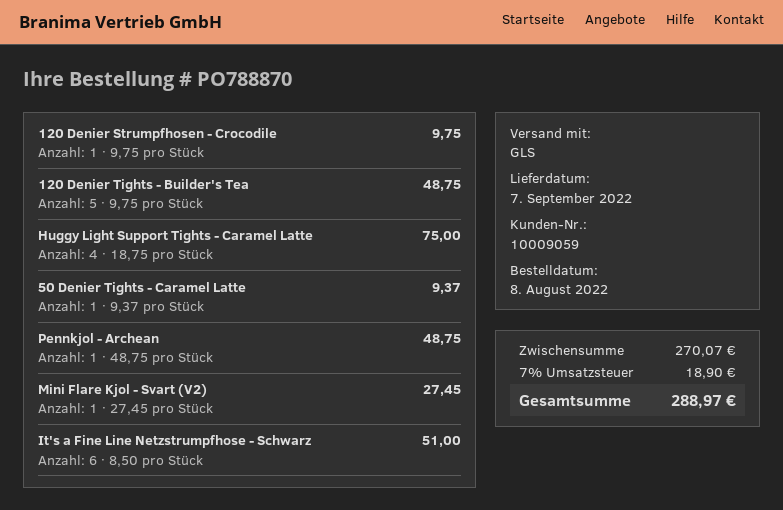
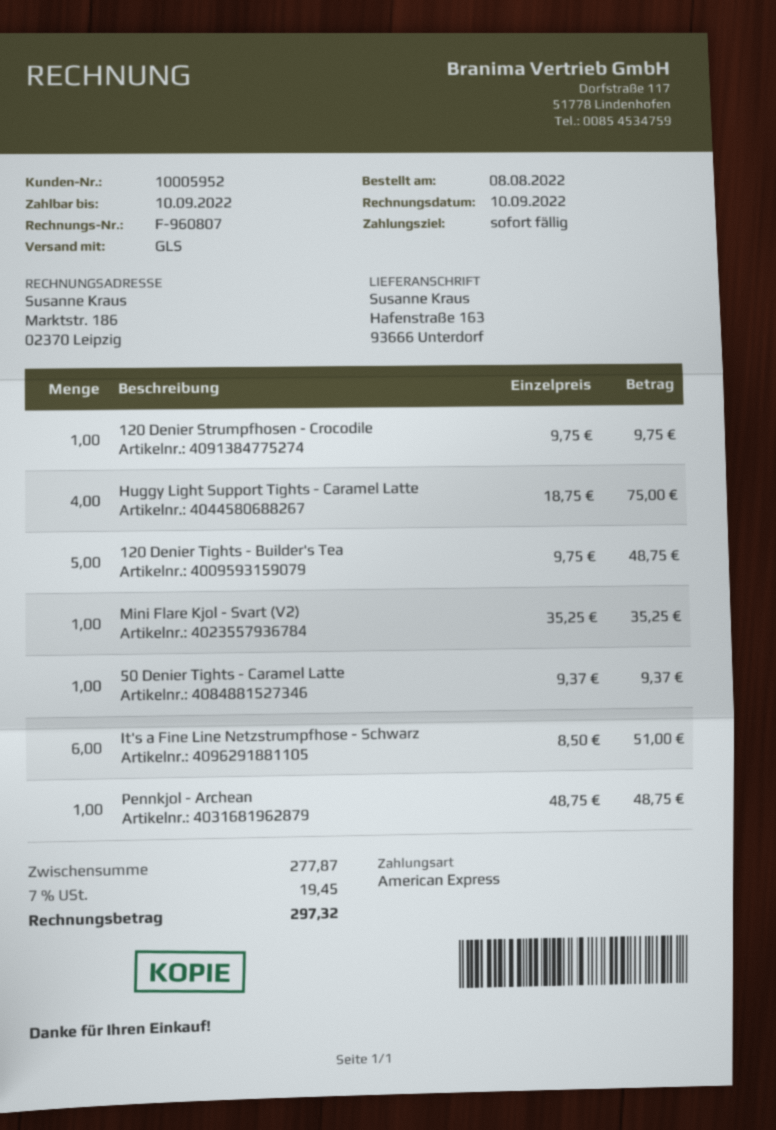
customer number: 10009059 -> 10005952
Mini Flare Kjol - Svart (V2): 1 x 27.45 = 27.45 -> 1 x 35.25 = 35.25
subtotal: 270.07 -> 277.87
tax: 7% = 18.90 -> 7% = 19.45
total: 288.97 -> 297.32

